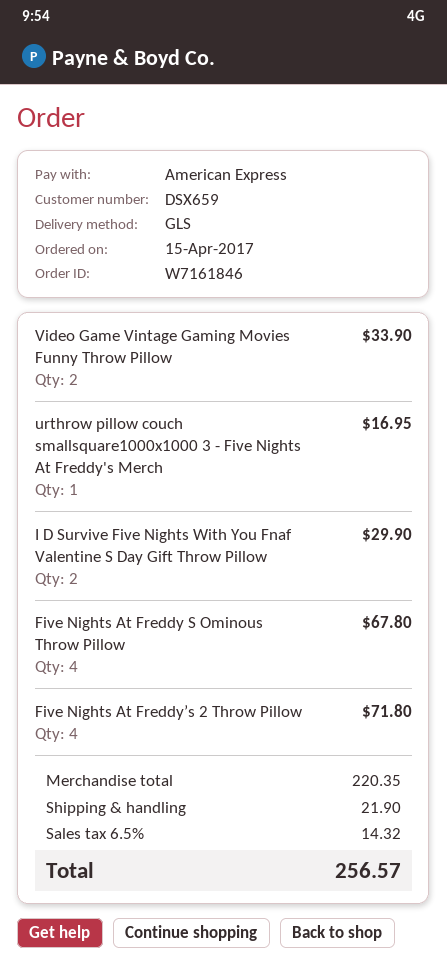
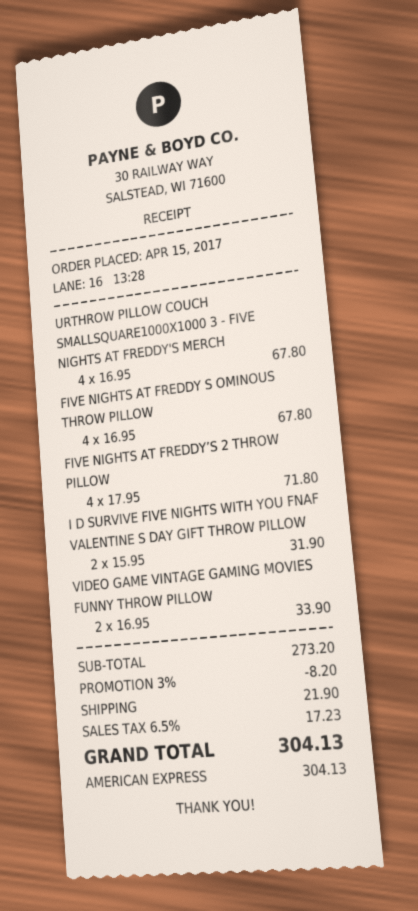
urthrow pillow couch smallsquare1000x1000 3 - Five Nights At Freddy's Merch: 1 for 16.95 -> 4 for 67.80
I D Survive Five Nights With You Fnaf Valentine S Day Gift Throw Pillow: 2 for 29.90 -> 2 for 31.90
subtotal: 220.35 -> 273.20
discount: none -> 3% = 8.20
tax: 6.5% = 14.32 -> 6.5% = 17.23
total: 256.57 -> 304.13

